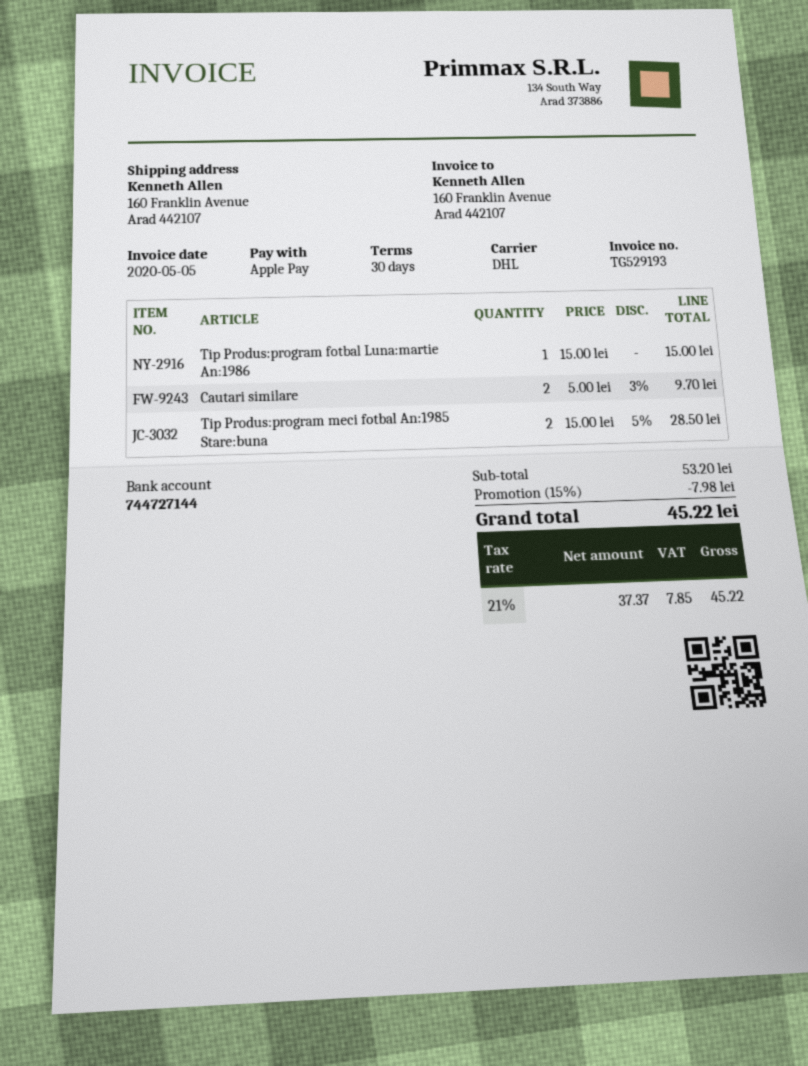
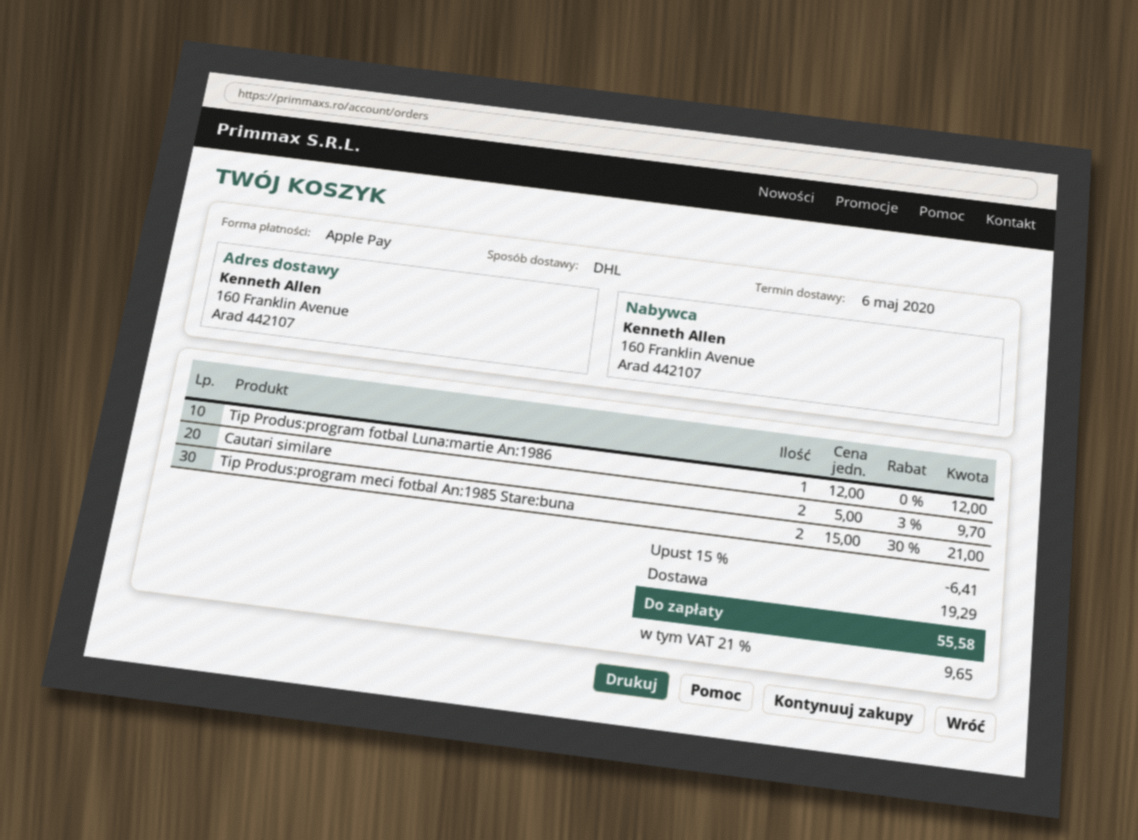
Tip Produs:program fotbal Luna:martie An:1986: 1 x 15.00 = 15.00 -> 1 x 12.00 = 12.00
Tip Produs:program meci fotbal An:1985 Stare:buna: 2 x 15.00 - 5% = 28.50 -> 2 x 15.00 - 30% = 21.00
discount: 15% = 7.98 -> 15% = 6.41
shipping: none -> 19.29
tax: 21% = 7.85 -> 21% = 9.65
total: 45.22 -> 55.58

